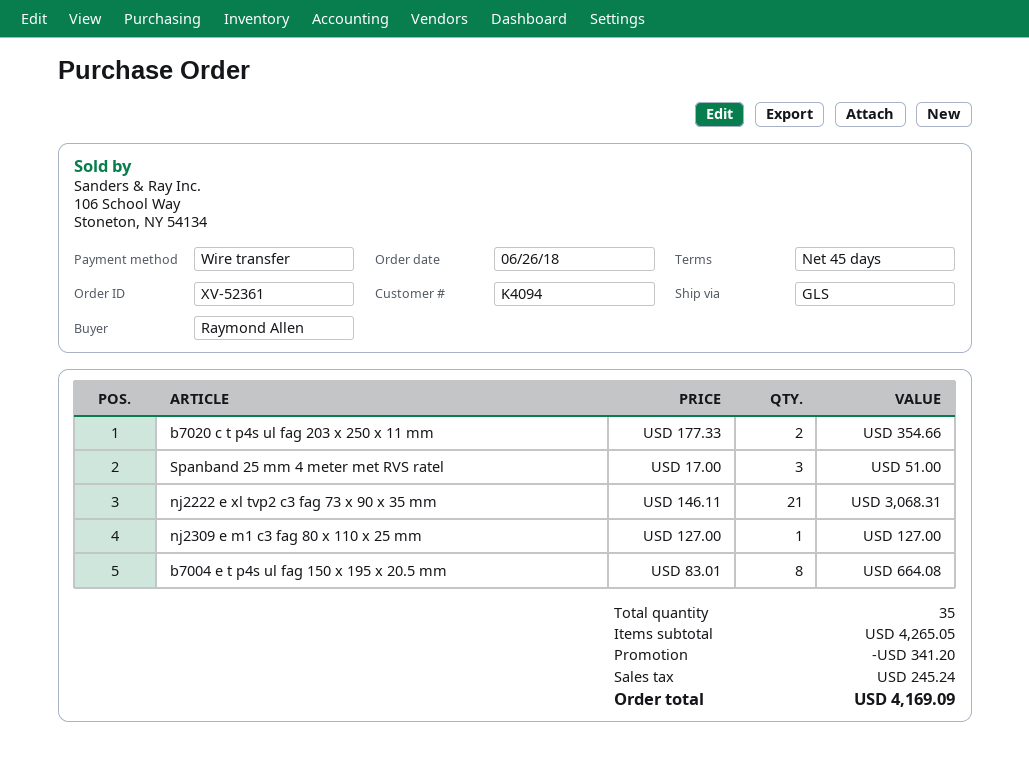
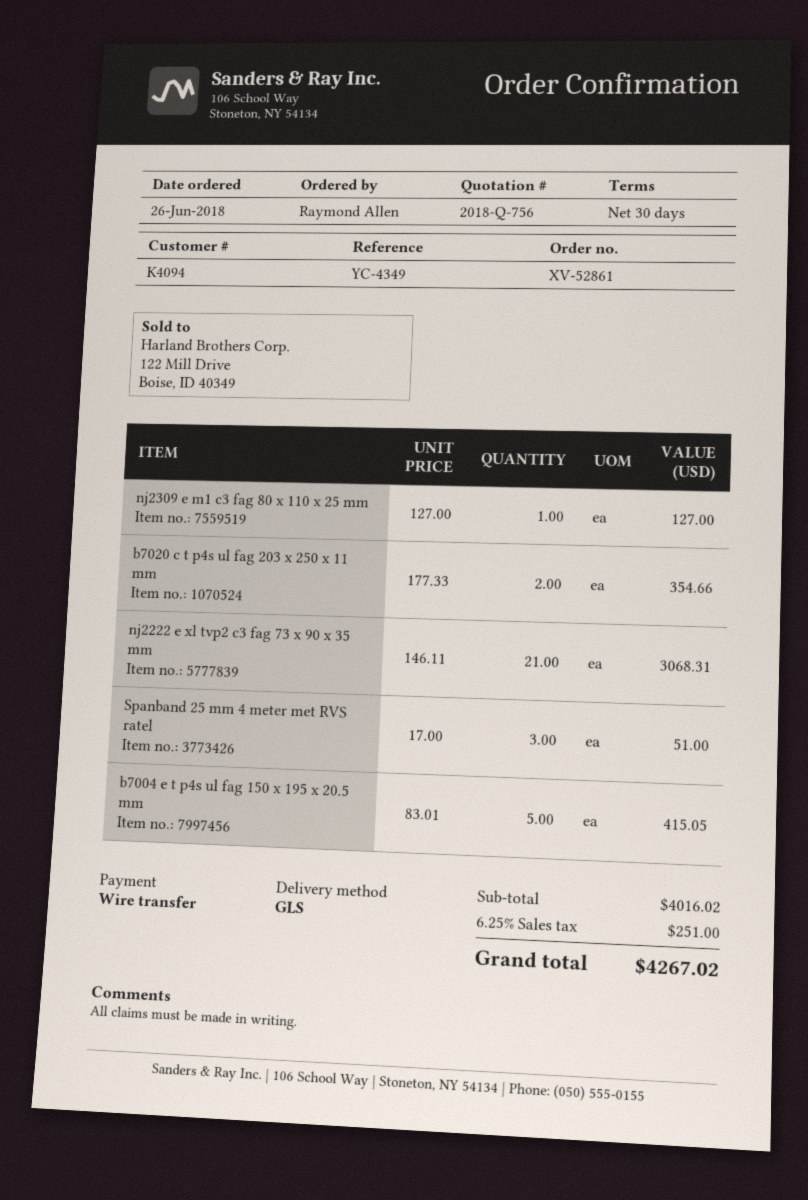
order number: XV-52361 -> XV-52861
payment terms: 45 days -> 30 days
b7004 e t p4s ul fag 150 x 195 x 20.5 mm: 8 x 83.01 = 664.08 -> 5 x 83.01 = 415.05
subtotal: 4265.05 -> 4016.02
discount: 341.20 -> none
tax: 245.24 -> 251.00
total: 4169.09 -> 4267.02

